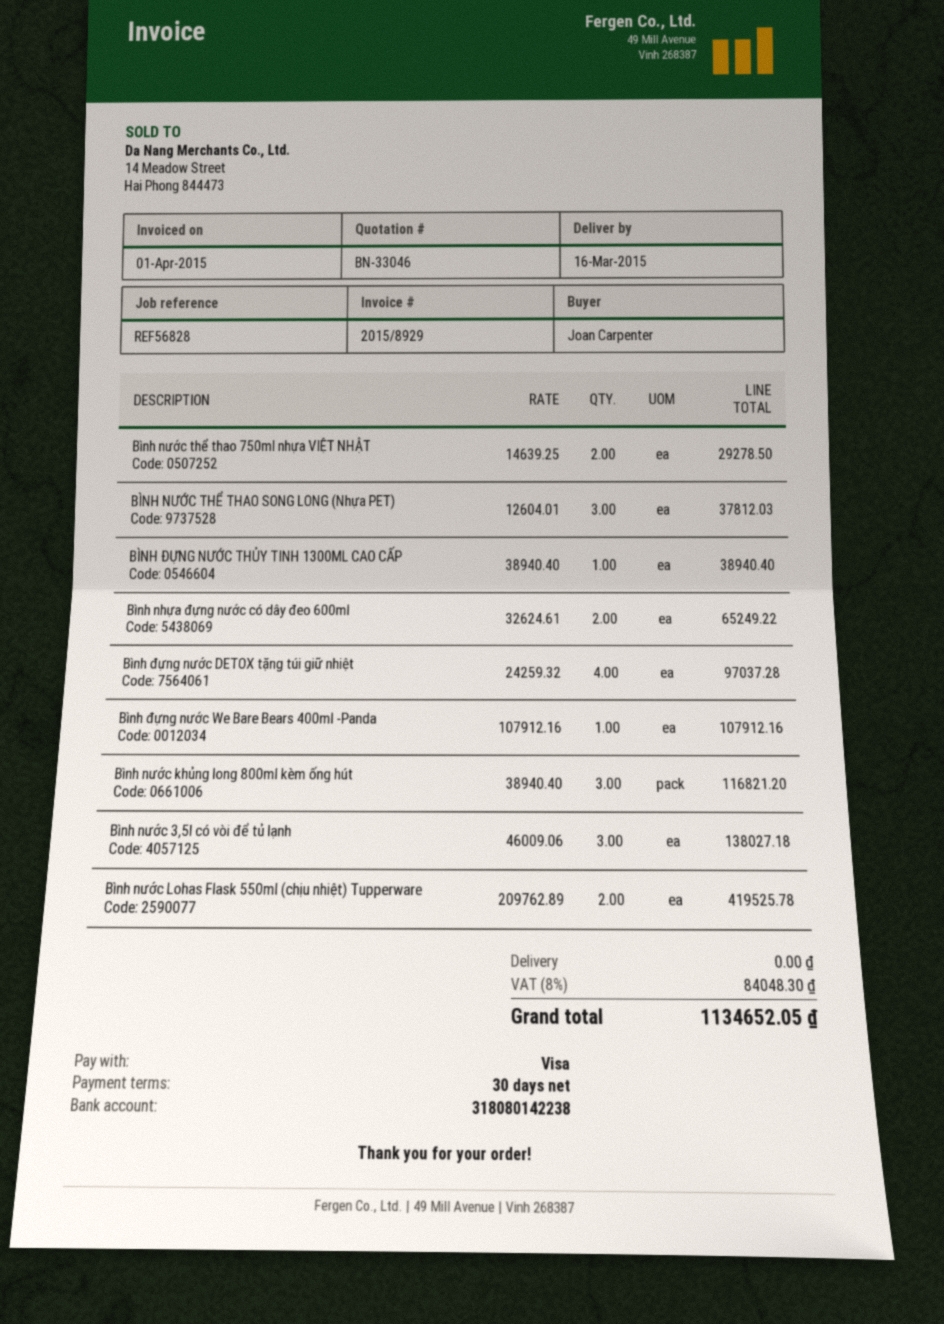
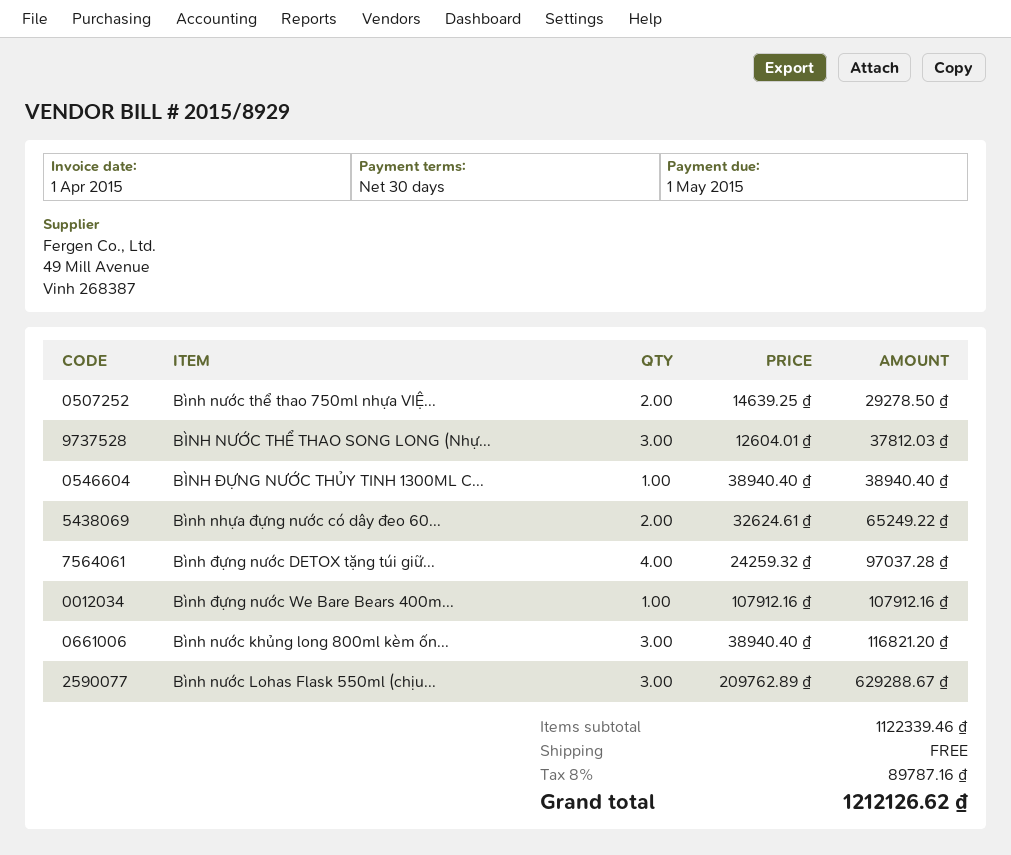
Bình nước 3,5l có vòi để tủ lạnh: 3 x 46009.06 = 138027.18 -> none
Bình nước Lohas Flask 550ml (chịu nhiệt) Tupperware: 2 x 209762.89 = 419525.78 -> 3 x 209762.89 = 629288.67
tax: 8% = 84048.30 -> 8% = 89787.16
total: 1134652.05 -> 1212126.62

